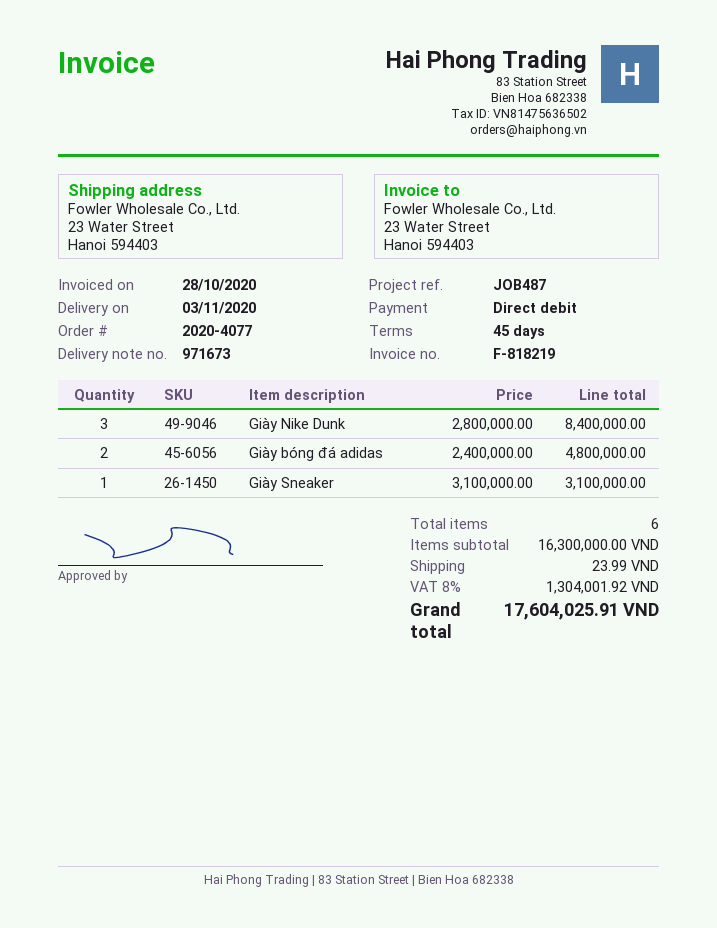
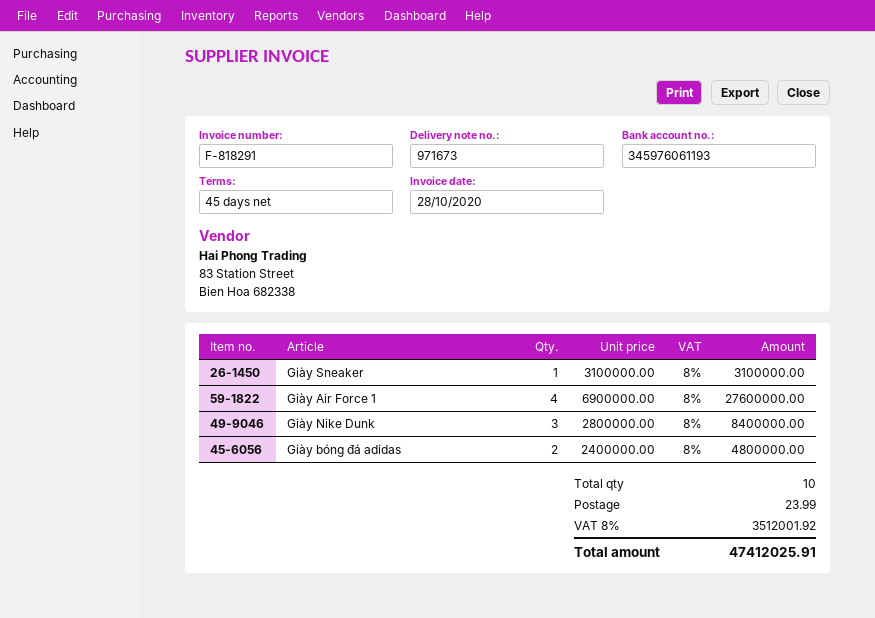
invoice number: F-818219 -> F-818291
Giày Air Force 1: none -> 4 x 6900000.00 = 27600000.00
total quantity: 6 -> 10
tax: 8% = 1304001.92 -> 8% = 3512001.92
total: 17604025.91 -> 47412025.91

